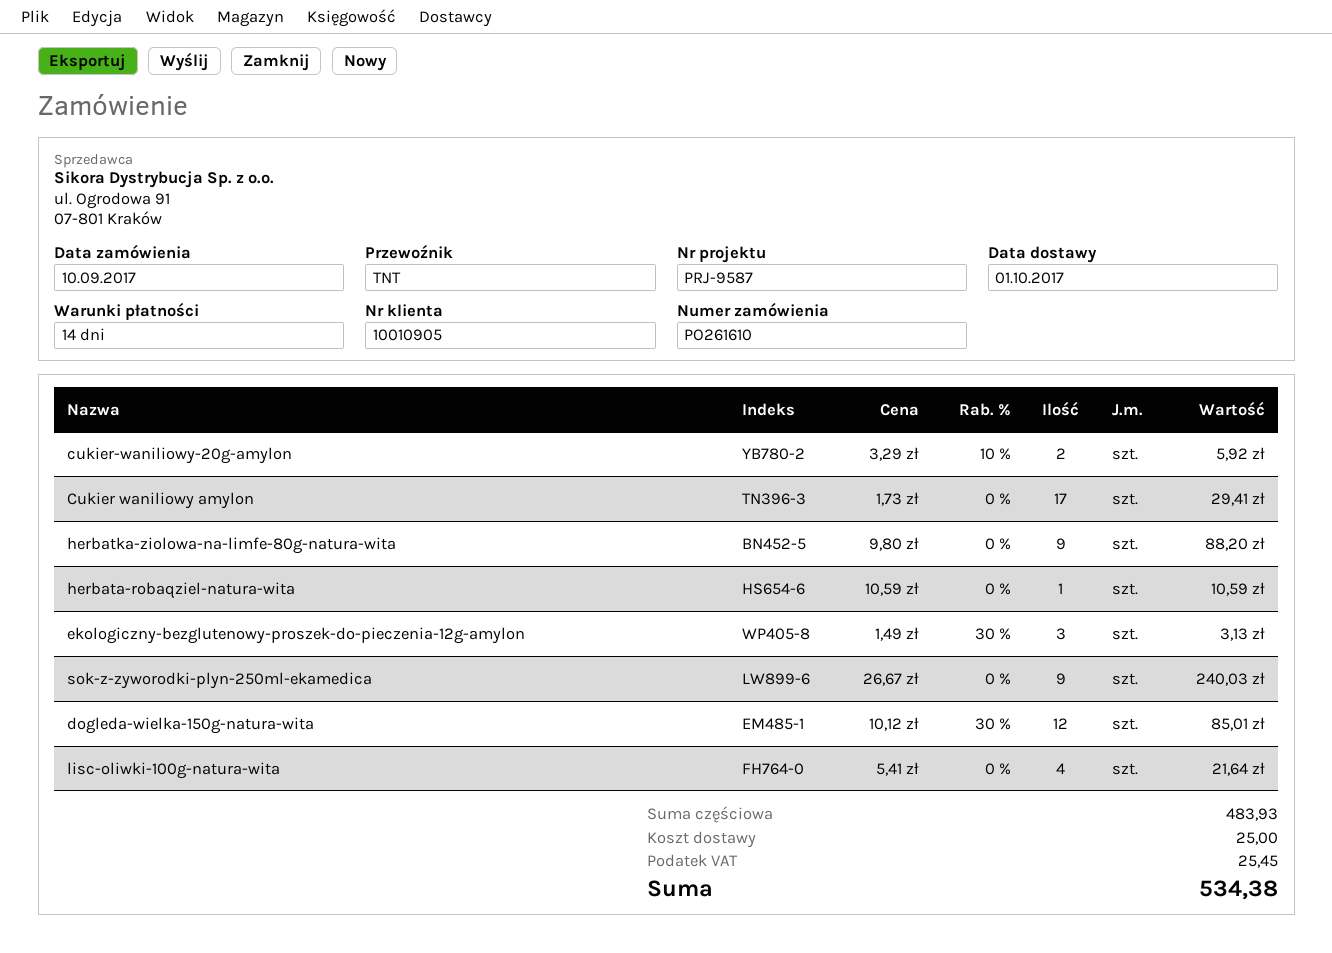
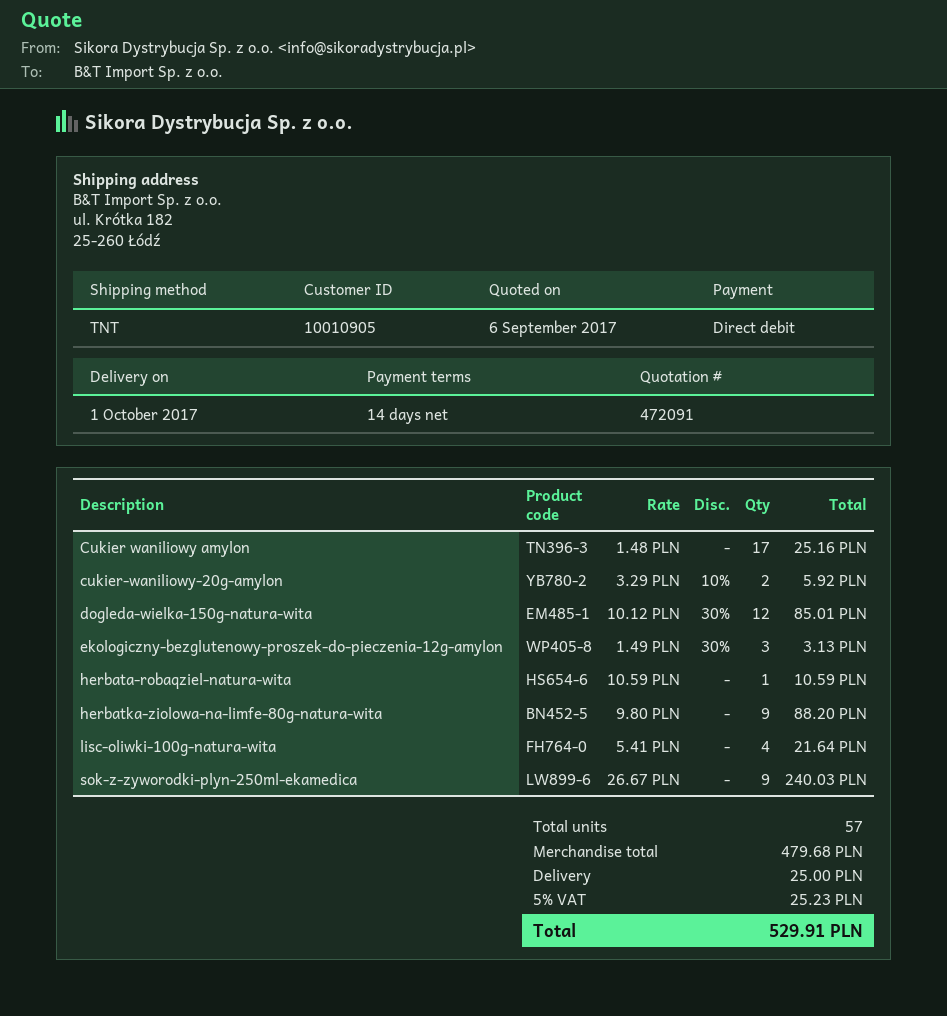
Cukier waniliowy amylon: 17 x 1.73 = 29.41 -> 17 x 1.48 = 25.16
subtotal: 483.93 -> 479.68
tax: 25.45 -> 25.23
total: 534.38 -> 529.91

